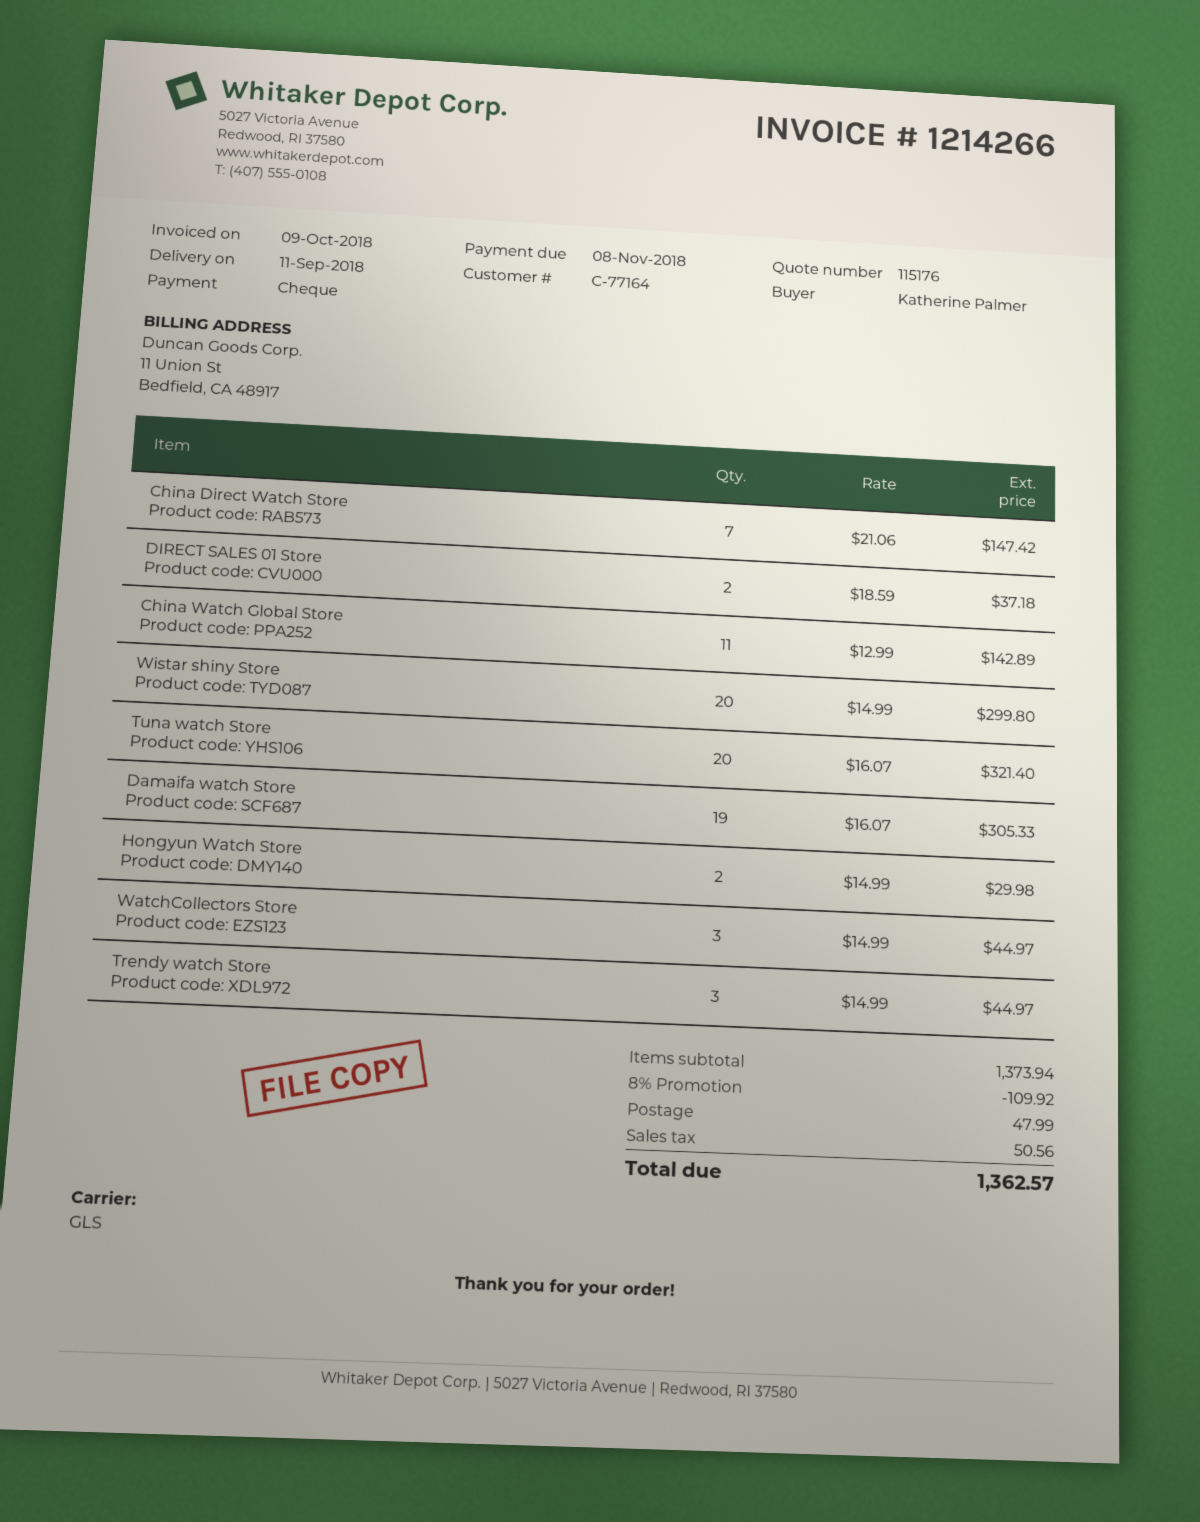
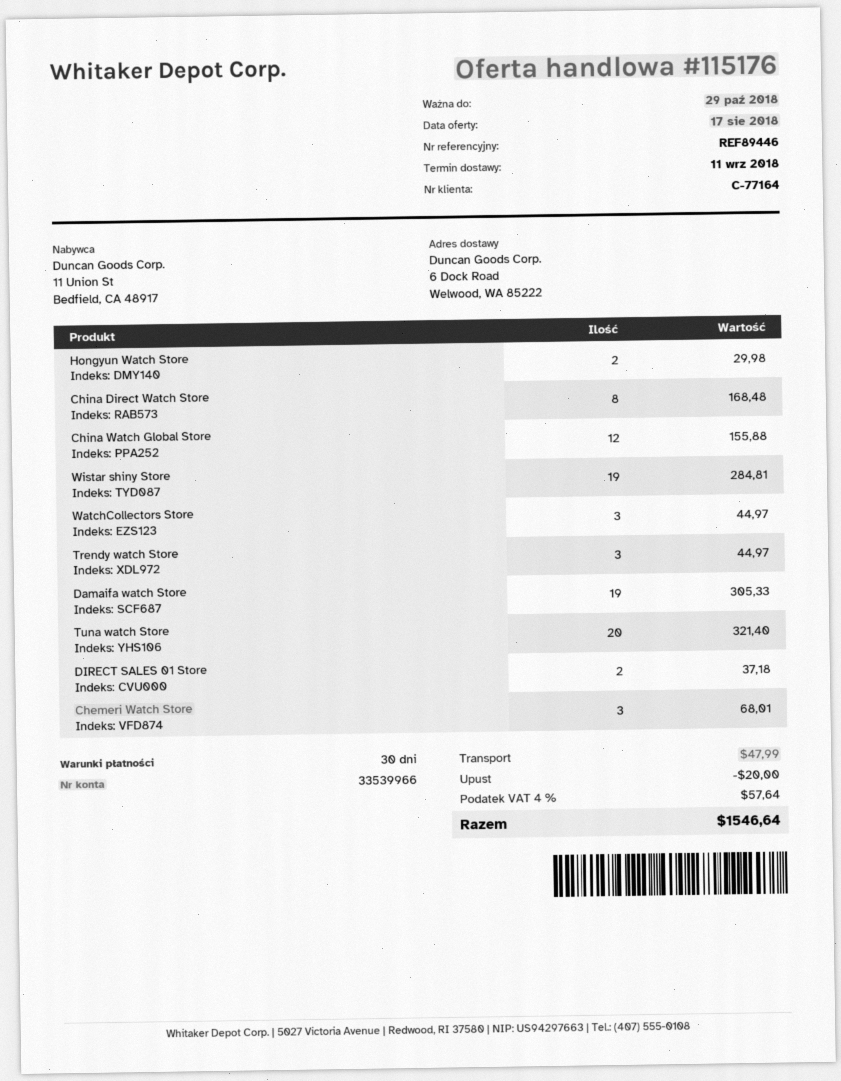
China Direct Watch Store: 7 for 147.42 -> 8 for 168.48
China Watch Global Store: 11 for 142.89 -> 12 for 155.88
Wistar shiny Store: 20 for 299.80 -> 19 for 284.81
Chemeri Watch Store: none -> 3 for 68.01
discount: 109.92 -> 20.00
tax: 50.56 -> 57.64
total: 1362.57 -> 1546.64

